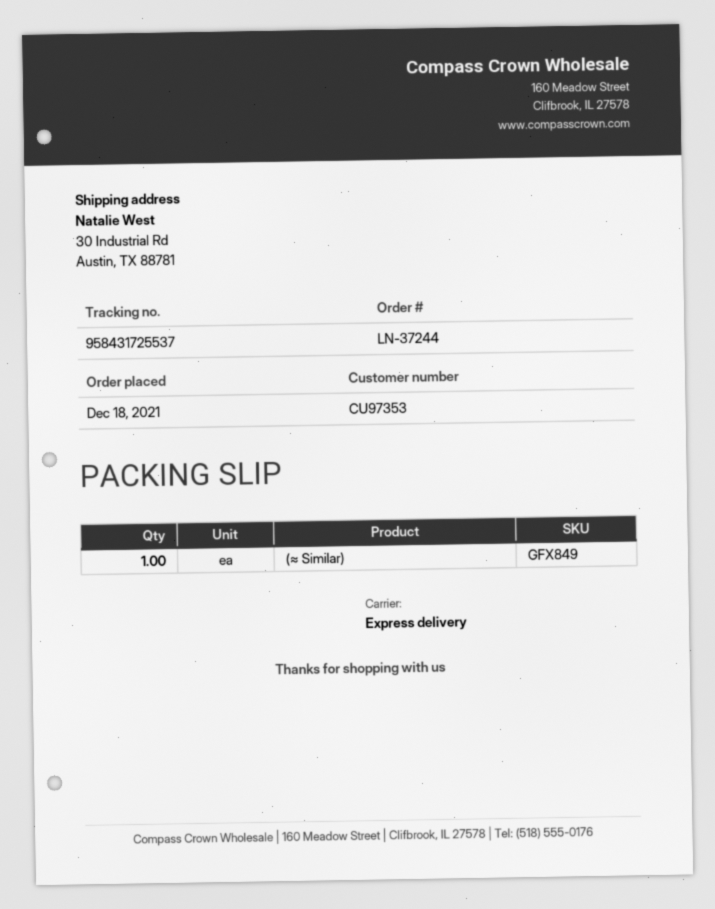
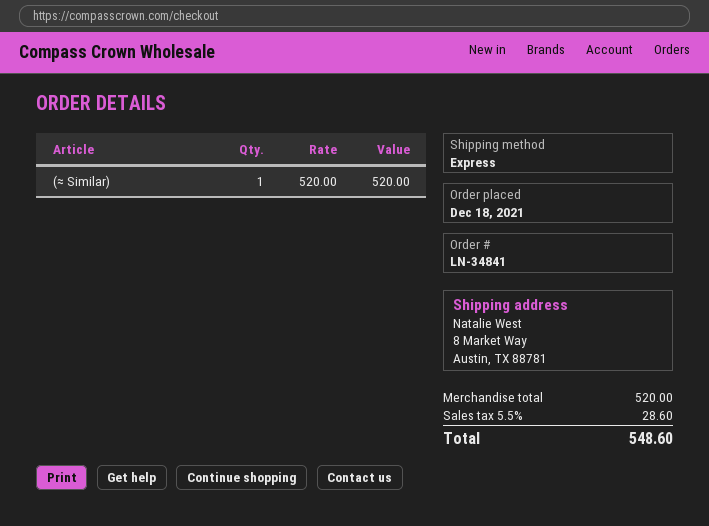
order number: LN-37244 -> LN-34841
ship to: 30 Industrial Rd, Austin, TX 88781 -> 8 Market Way, Austin, TX 88781

